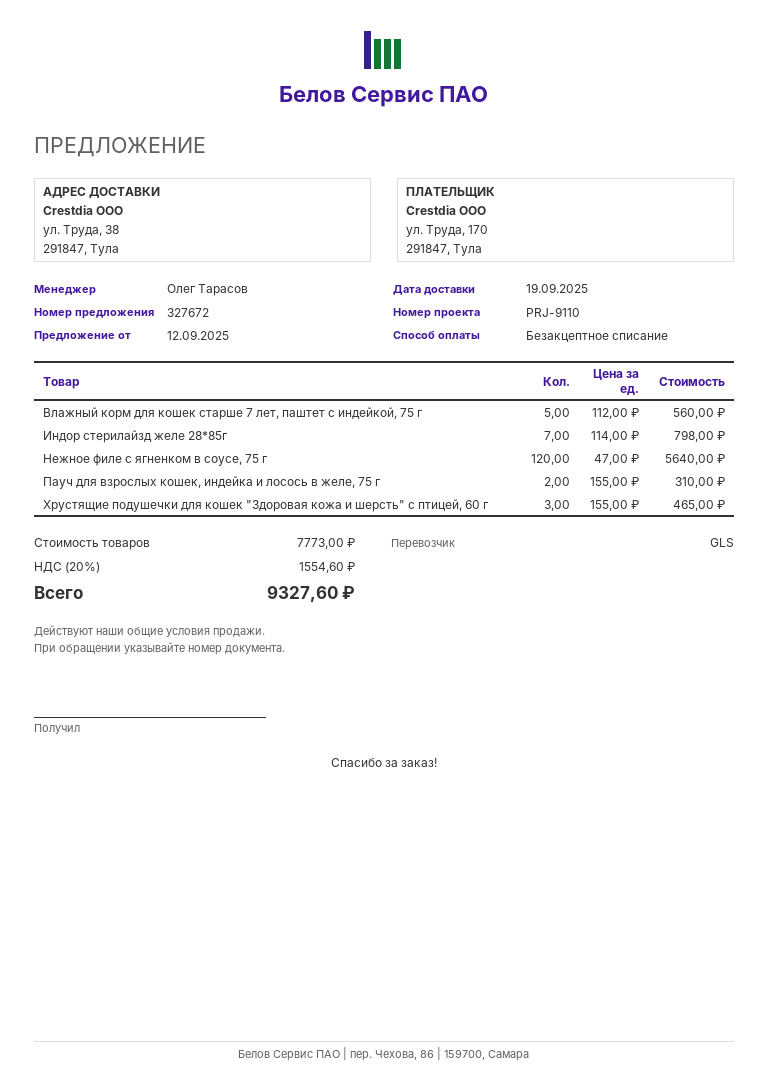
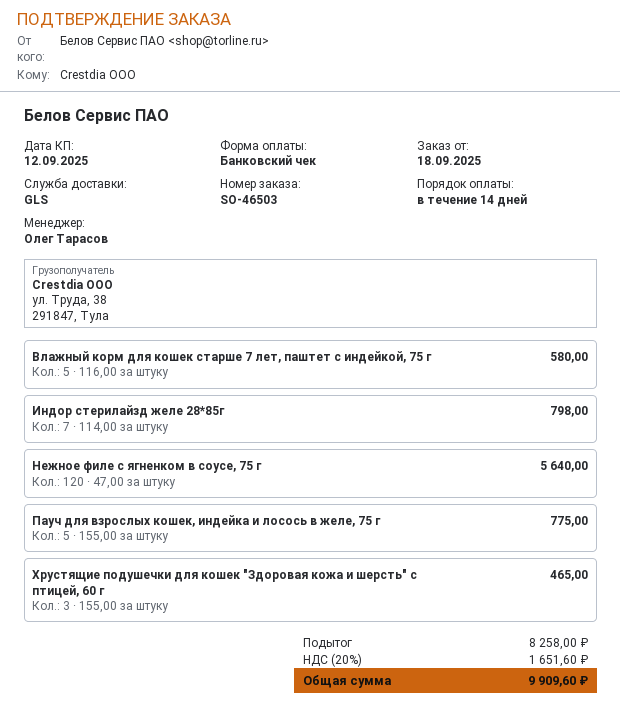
payment method: direct debit -> cheque
Влажный корм для кошек старше 7 лет, паштет с индейкой, 75 г: 5 x 112.00 = 560.00 -> 5 x 116.00 = 580.00
Пауч для взрослых кошек, индейка и лосось в желе, 75 г: 2 x 155.00 = 310.00 -> 5 x 155.00 = 775.00
subtotal: 7773.00 -> 8258.00
tax: 20% = 1554.60 -> 20% = 1651.60
total: 9327.60 -> 9909.60

